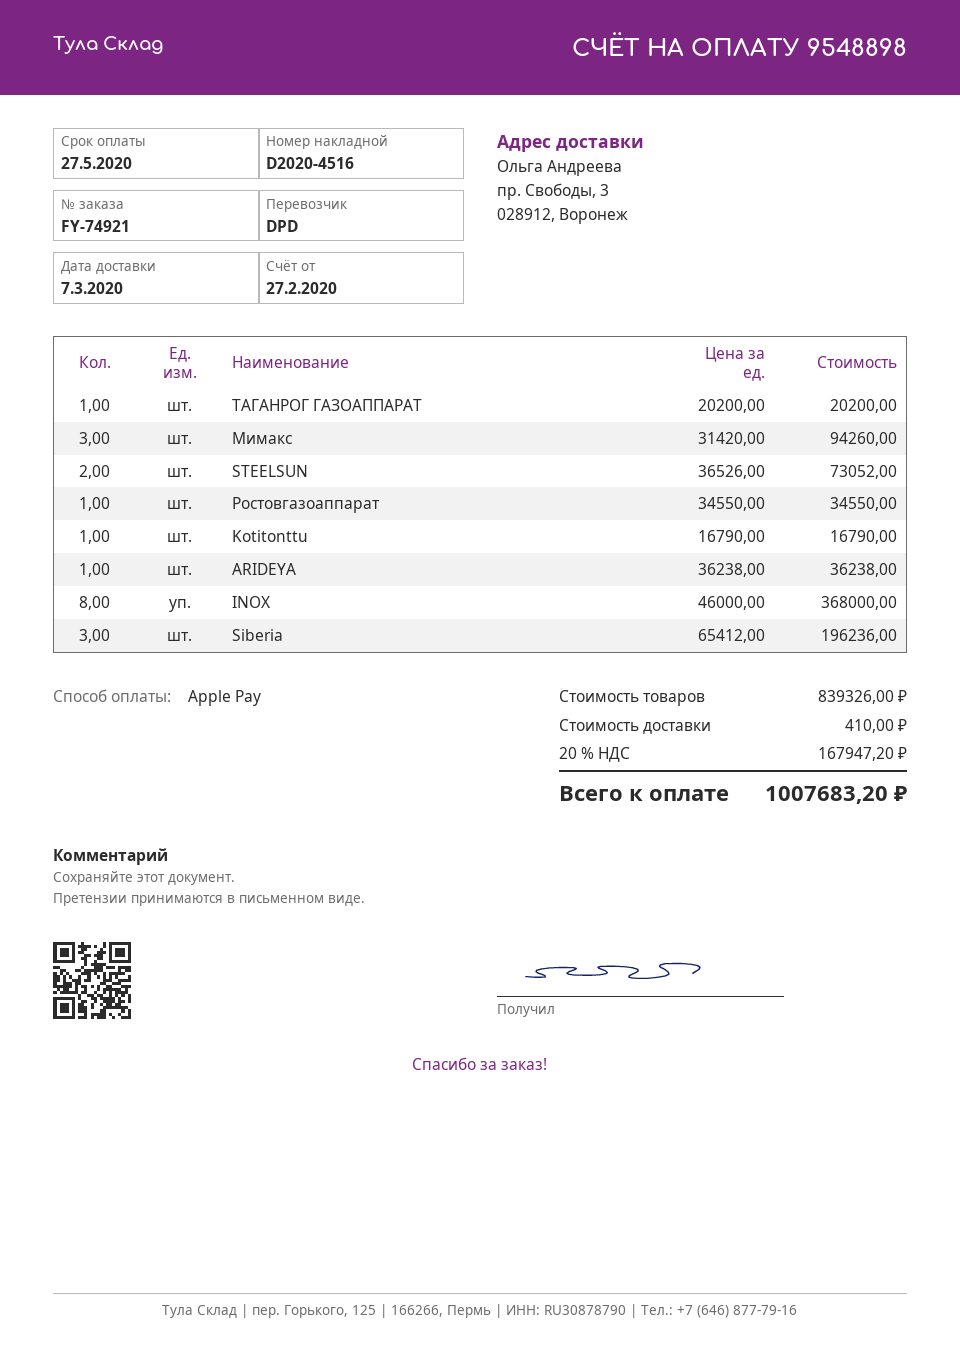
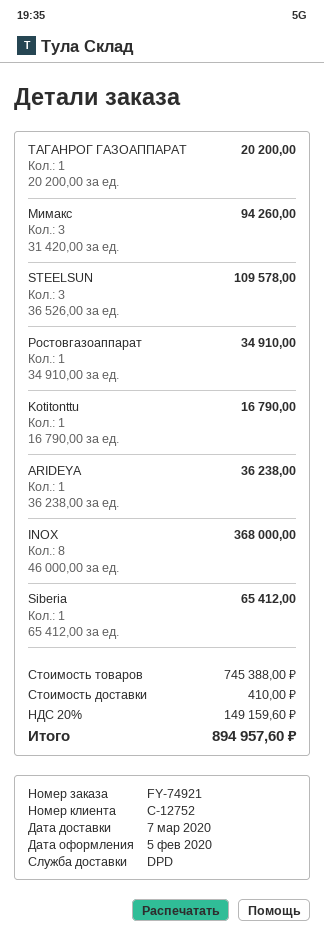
STEELSUN: 2 x 36526.00 = 73052.00 -> 3 x 36526.00 = 109578.00
Ростовгазоаппарат: 1 x 34550.00 = 34550.00 -> 1 x 34910.00 = 34910.00
Siberia: 3 x 65412.00 = 196236.00 -> 1 x 65412.00 = 65412.00
subtotal: 839326.00 -> 745388.00
tax: 20% = 167947.20 -> 20% = 149159.60
total: 1007683.20 -> 894957.60

